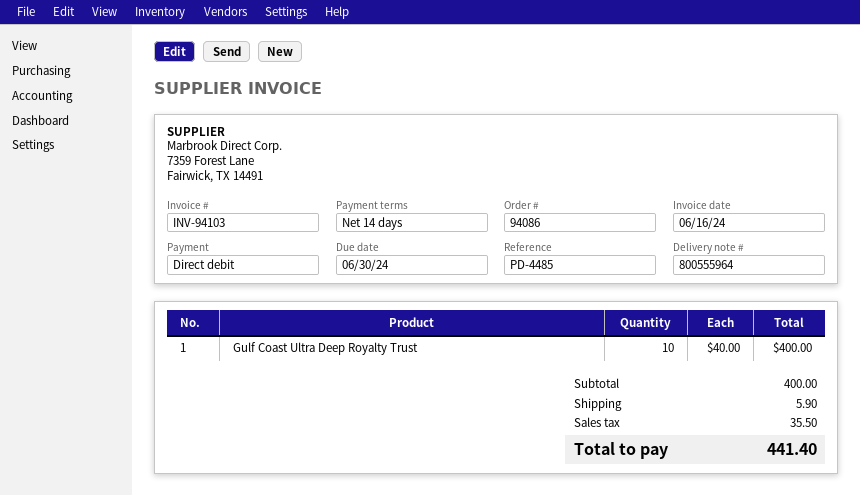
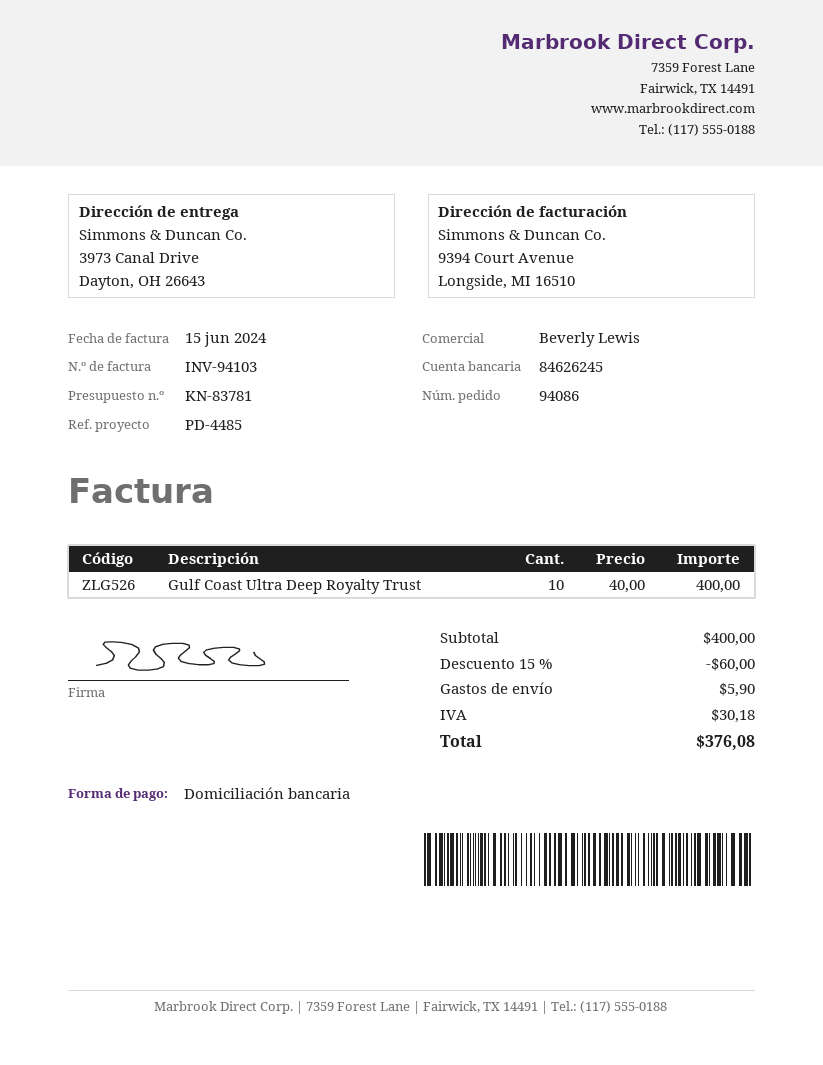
invoice date: 2024-06-16 -> 2024-06-15
discount: none -> 15% = 60.00
tax: 35.50 -> 30.18
total: 441.40 -> 376.08

